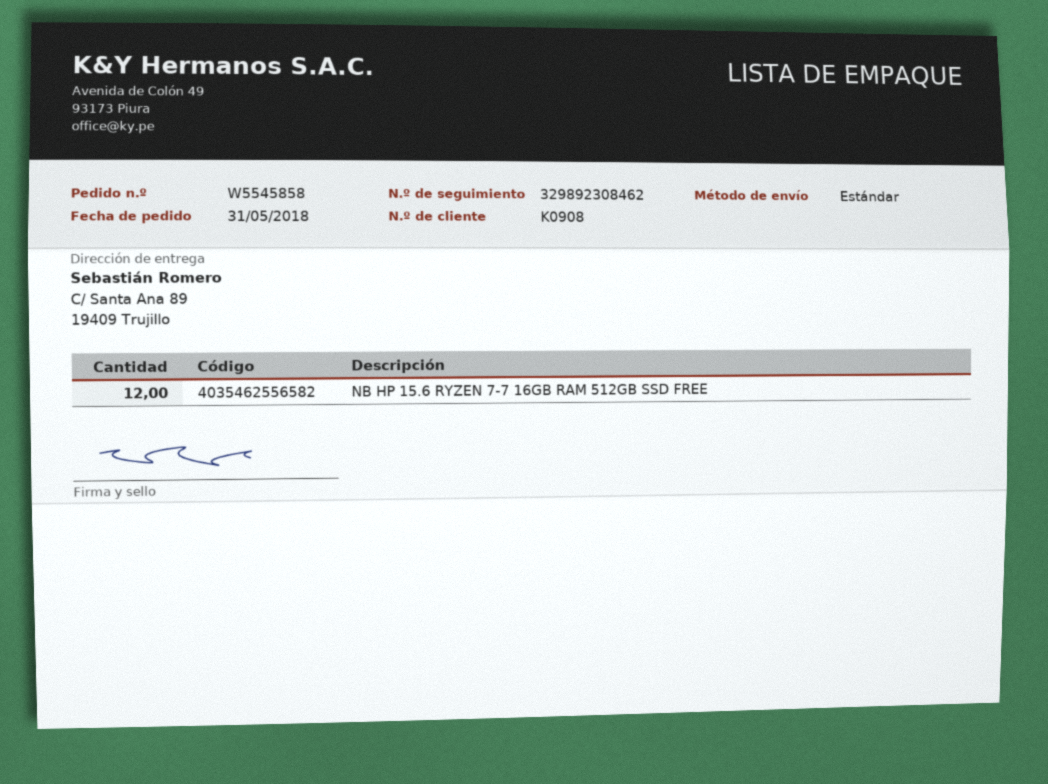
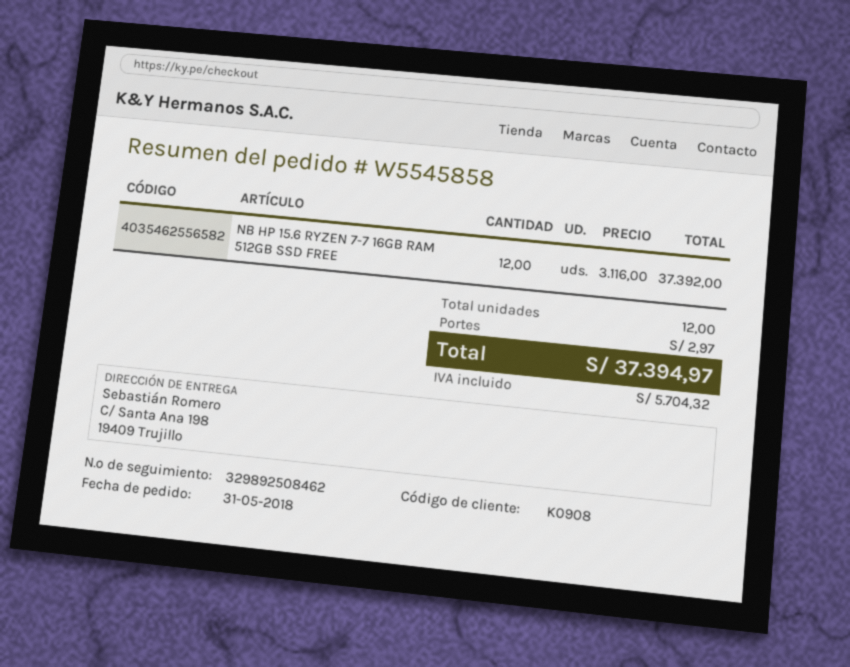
tracking number: 329892308462 -> 329892508462
ship to: C/ Santa Ana 89, 19409 Trujillo -> C/ Santa Ana 198, 19409 Trujillo

